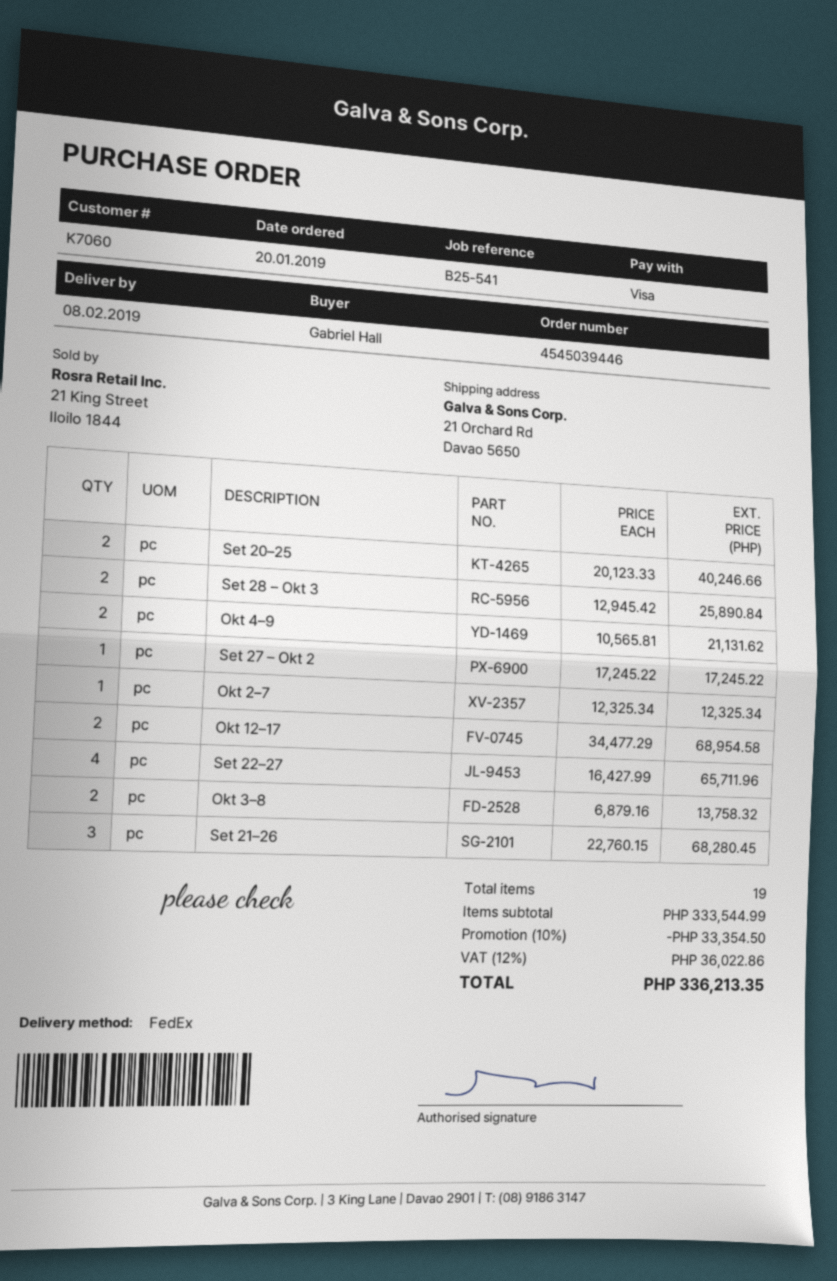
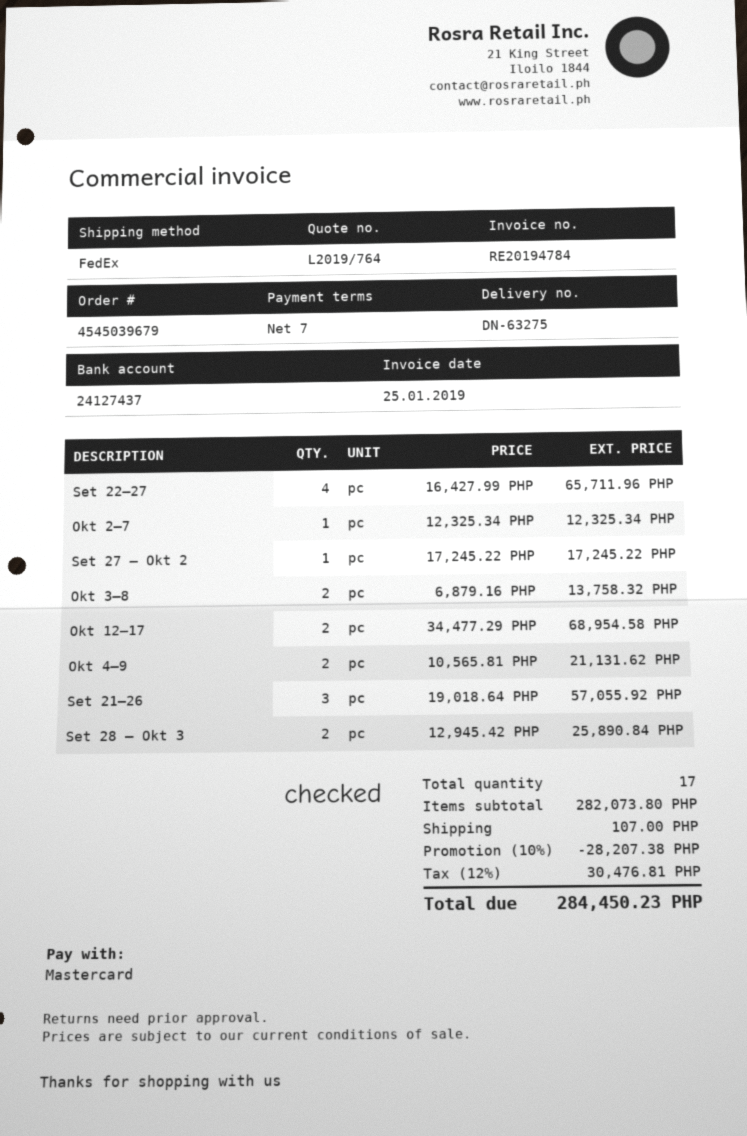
order number: 4545039446 -> 4545039679
payment method: Visa -> Mastercard
Set 20–25: 2 x 20123.33 = 40246.66 -> none
Set 21–26: 3 x 22760.15 = 68280.45 -> 3 x 19018.64 = 57055.92
total quantity: 19 -> 17
subtotal: 333544.99 -> 282073.80
discount: 10% = 33354.50 -> 10% = 28207.38
shipping: none -> 107.00
tax: 12% = 36022.86 -> 12% = 30476.81
total: 336213.35 -> 284450.23

